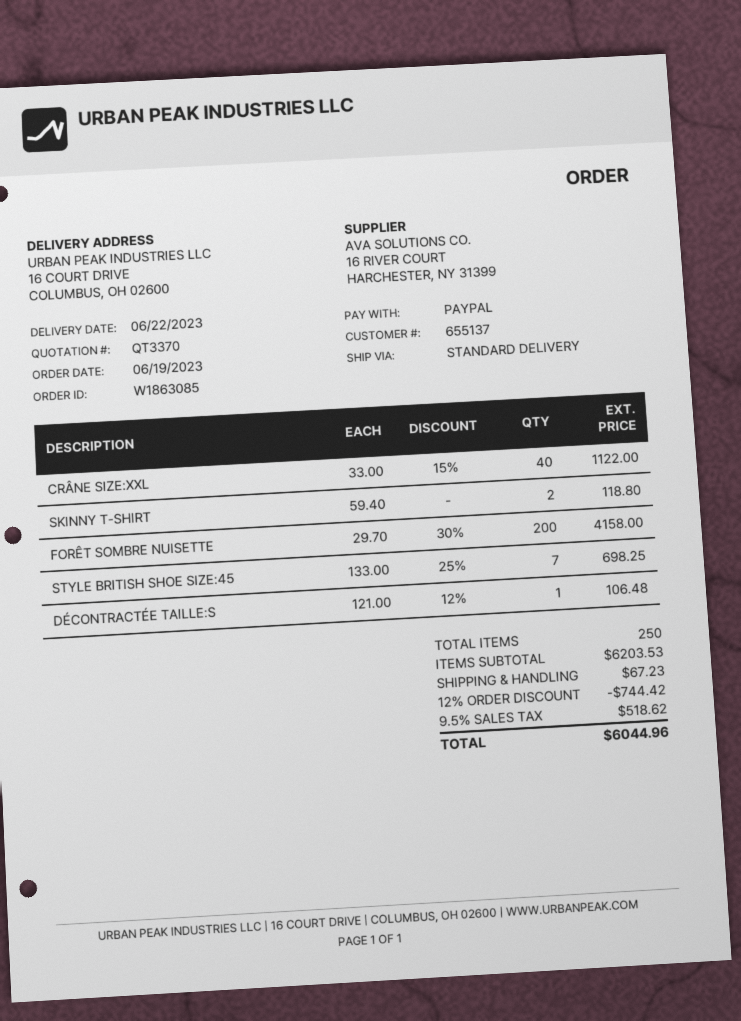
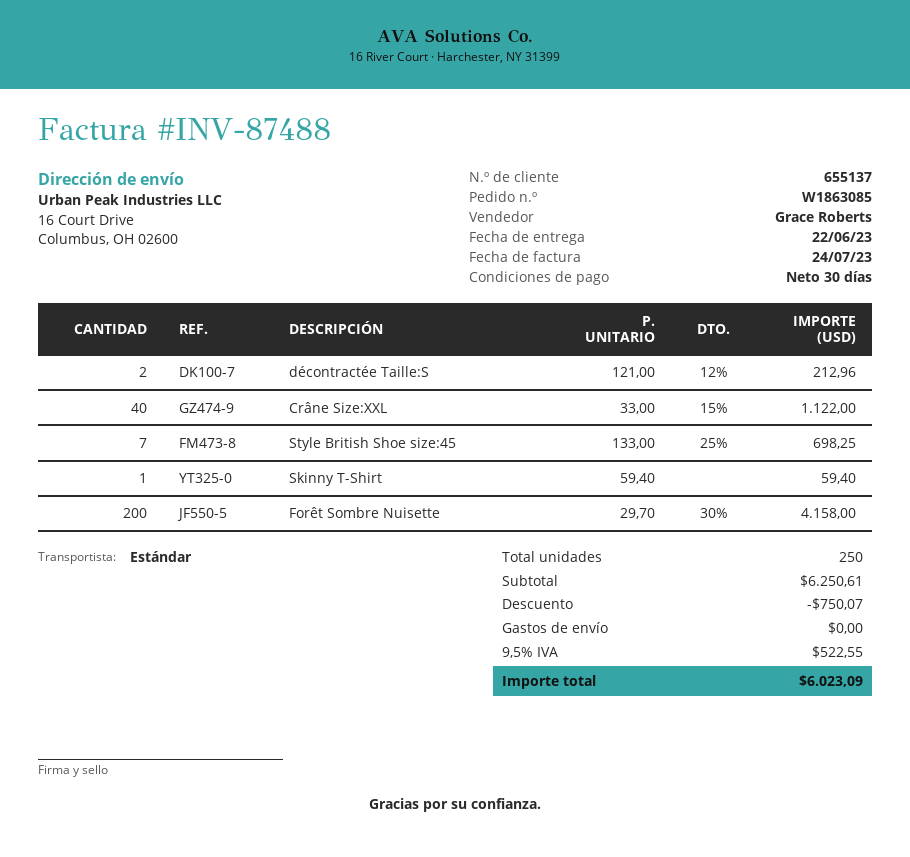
SKINNY T-SHIRT: 2 x 59.40 = 118.80 -> 1 x 59.40 = 59.40
DÉCONTRACTÉE TAILLE:S: 1 x 121.00 - 12% = 106.48 -> 2 x 121.00 - 12% = 212.96
subtotal: 6203.53 -> 6250.61
discount: 744.42 -> 750.07
shipping: 67.23 -> 0.00
tax: 9.5% = 518.62 -> 9.5% = 522.55
total: 6044.96 -> 6023.09

